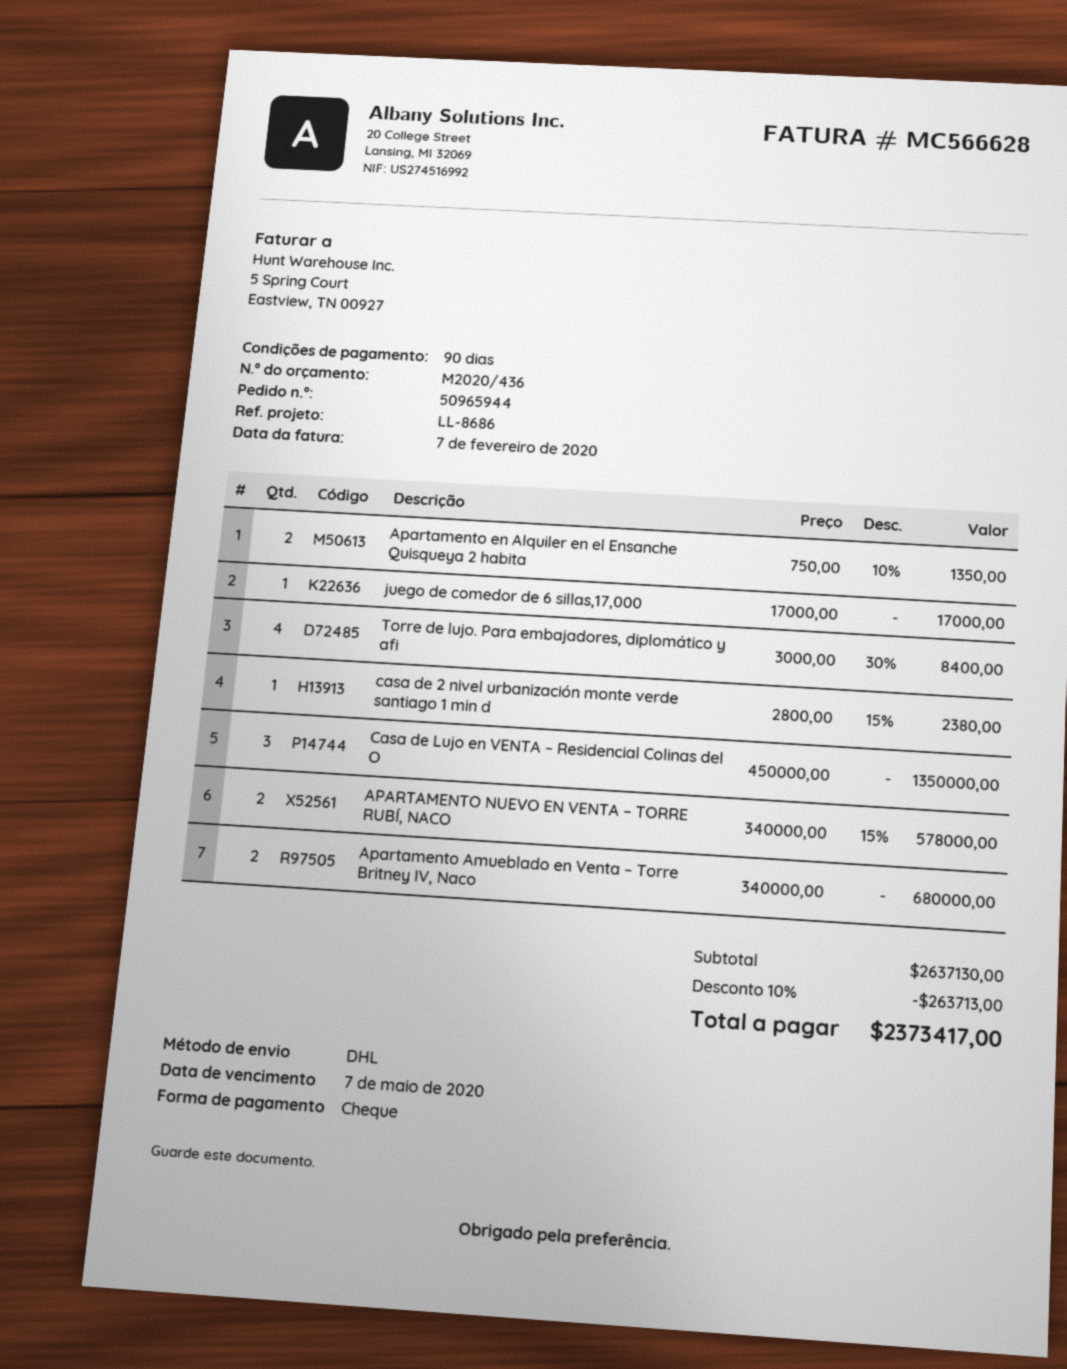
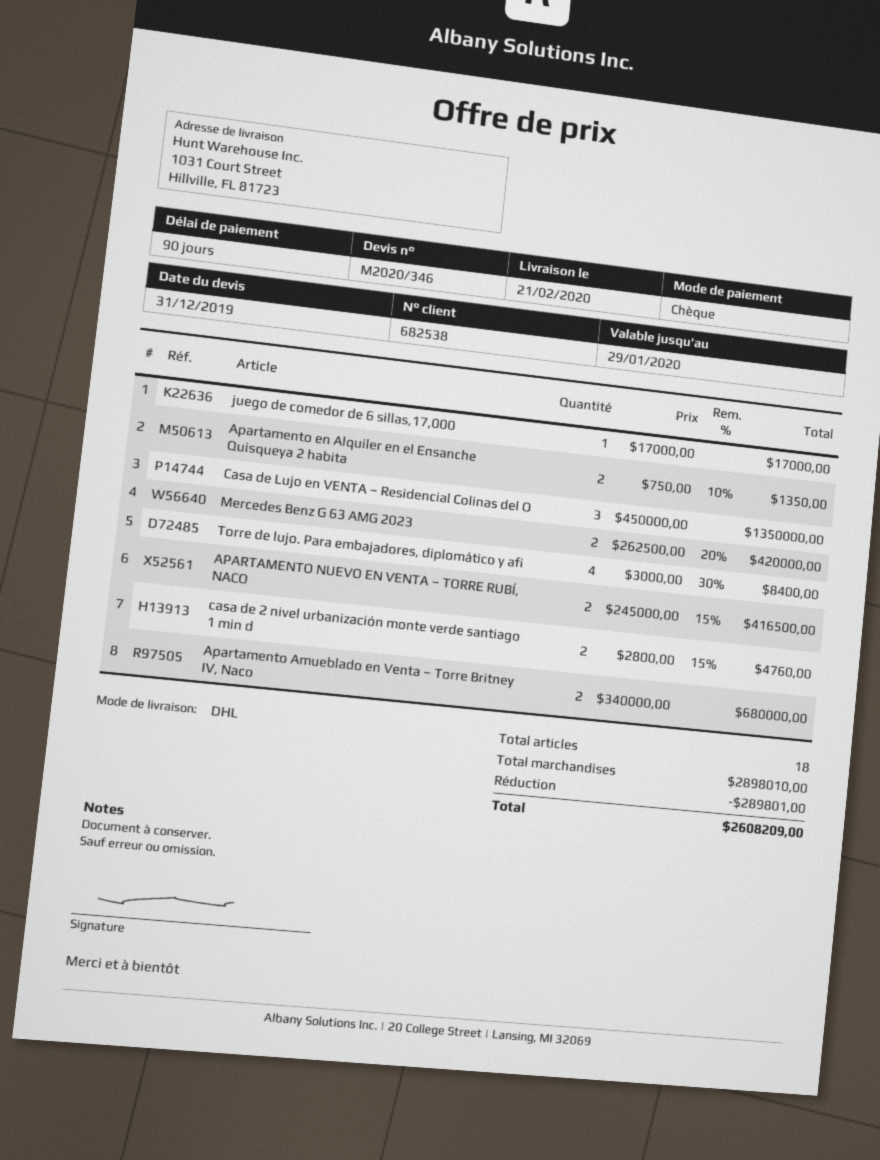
quote number: M2020/436 -> M2020/346
casa de 2 nivel urbanización monte verde santiago 1 min d: 1 x 2800.00 - 15% = 2380.00 -> 2 x 2800.00 - 15% = 4760.00
APARTAMENTO NUEVO EN VENTA – TORRE RUBÍ, NACO: 2 x 340000.00 - 15% = 578000.00 -> 2 x 245000.00 - 15% = 416500.00
Mercedes Benz G 63 AMG 2023: none -> 2 x 262500.00 - 20% = 420000.00
subtotal: 2637130.00 -> 2898010.00
discount: 263713.00 -> 289801.00
total: 2373417.00 -> 2608209.00

